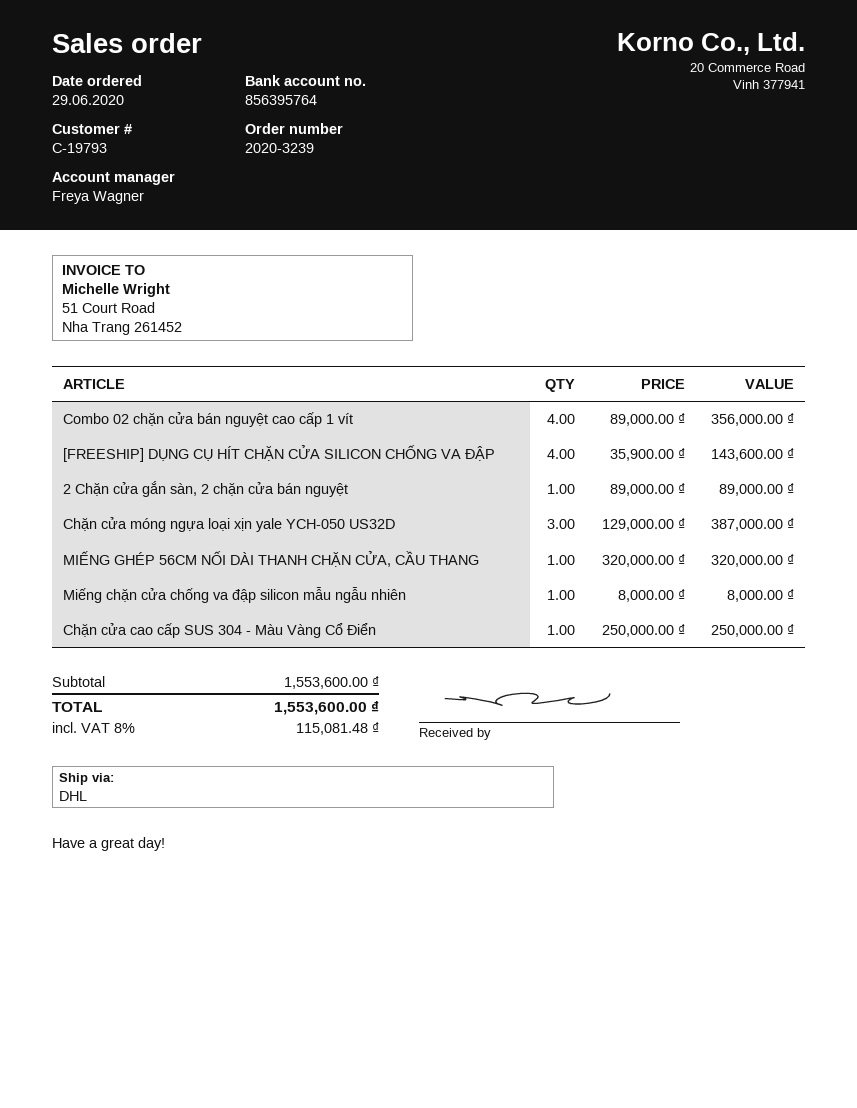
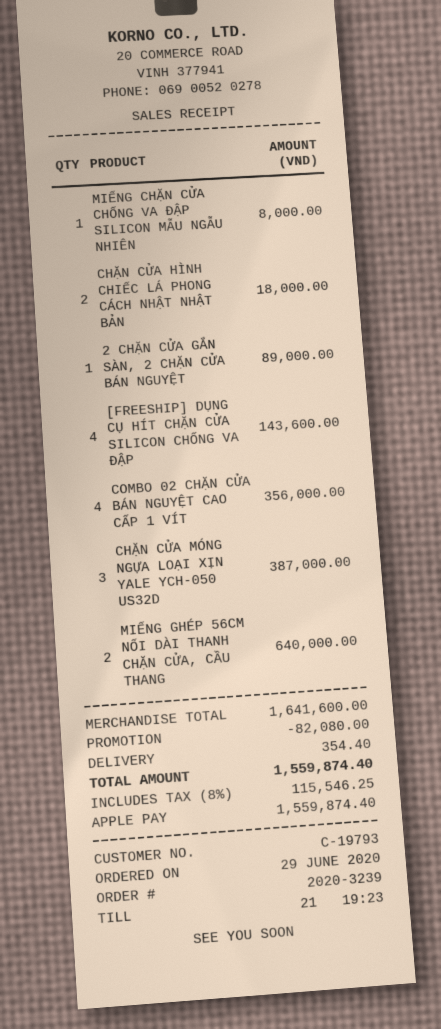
MIẾNG GHÉP 56CM NỐI DÀI THANH CHẶN CỬA, CẦU THANG: 1 for 320000.00 -> 2 for 640000.00
Chặn cửa cao cấp SUS 304 - Màu Vàng Cổ Điển: 1 for 250000.00 -> none
CHẶN CỬA HÌNH CHIẾC LÁ PHONG CÁCH NHẬT NHẬT BẢN: none -> 2 for 18000.00
subtotal: 1553600.00 -> 1641600.00
discount: none -> 82080.00
shipping: none -> 354.40
tax: 8% = 115081.48 -> 8% = 115546.25
total: 1553600.00 -> 1559874.40

